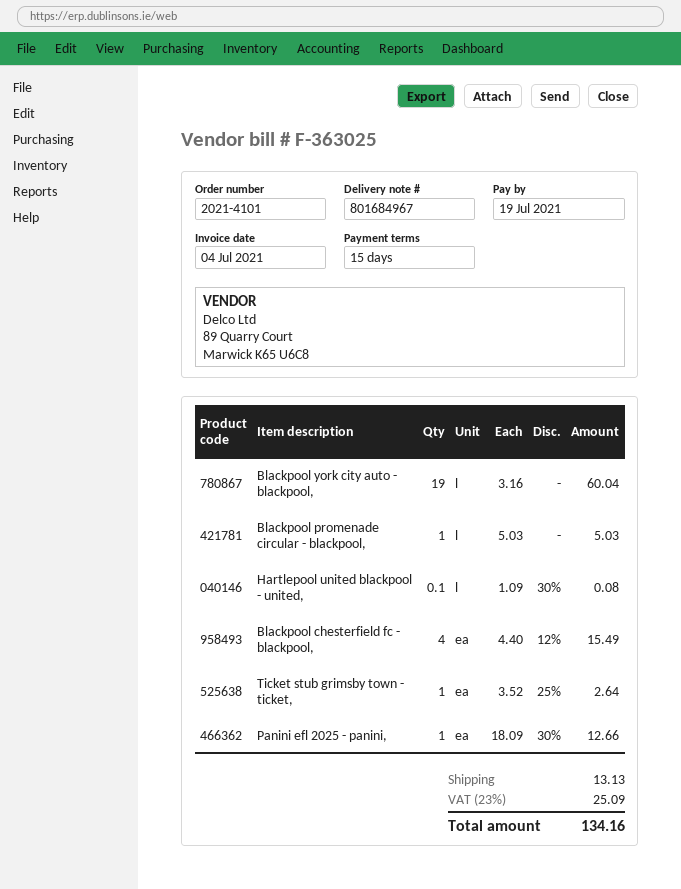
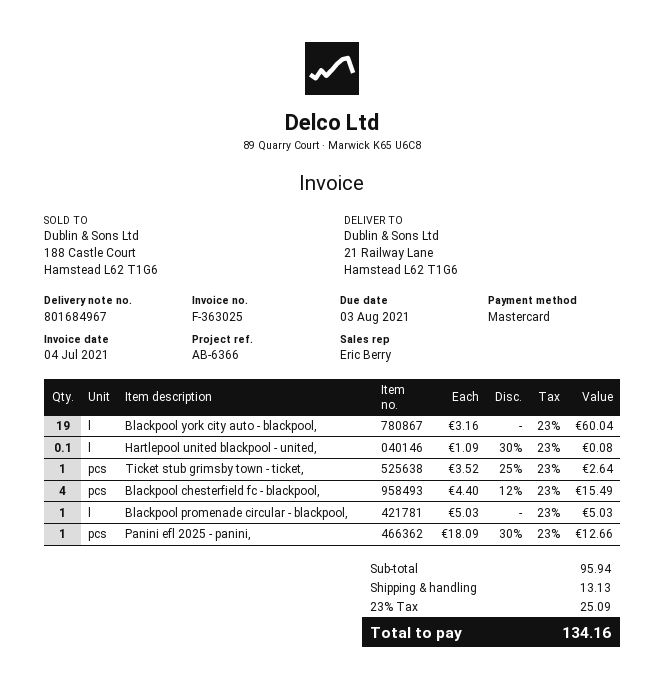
due date: 2021-07-19 -> 2021-08-03

